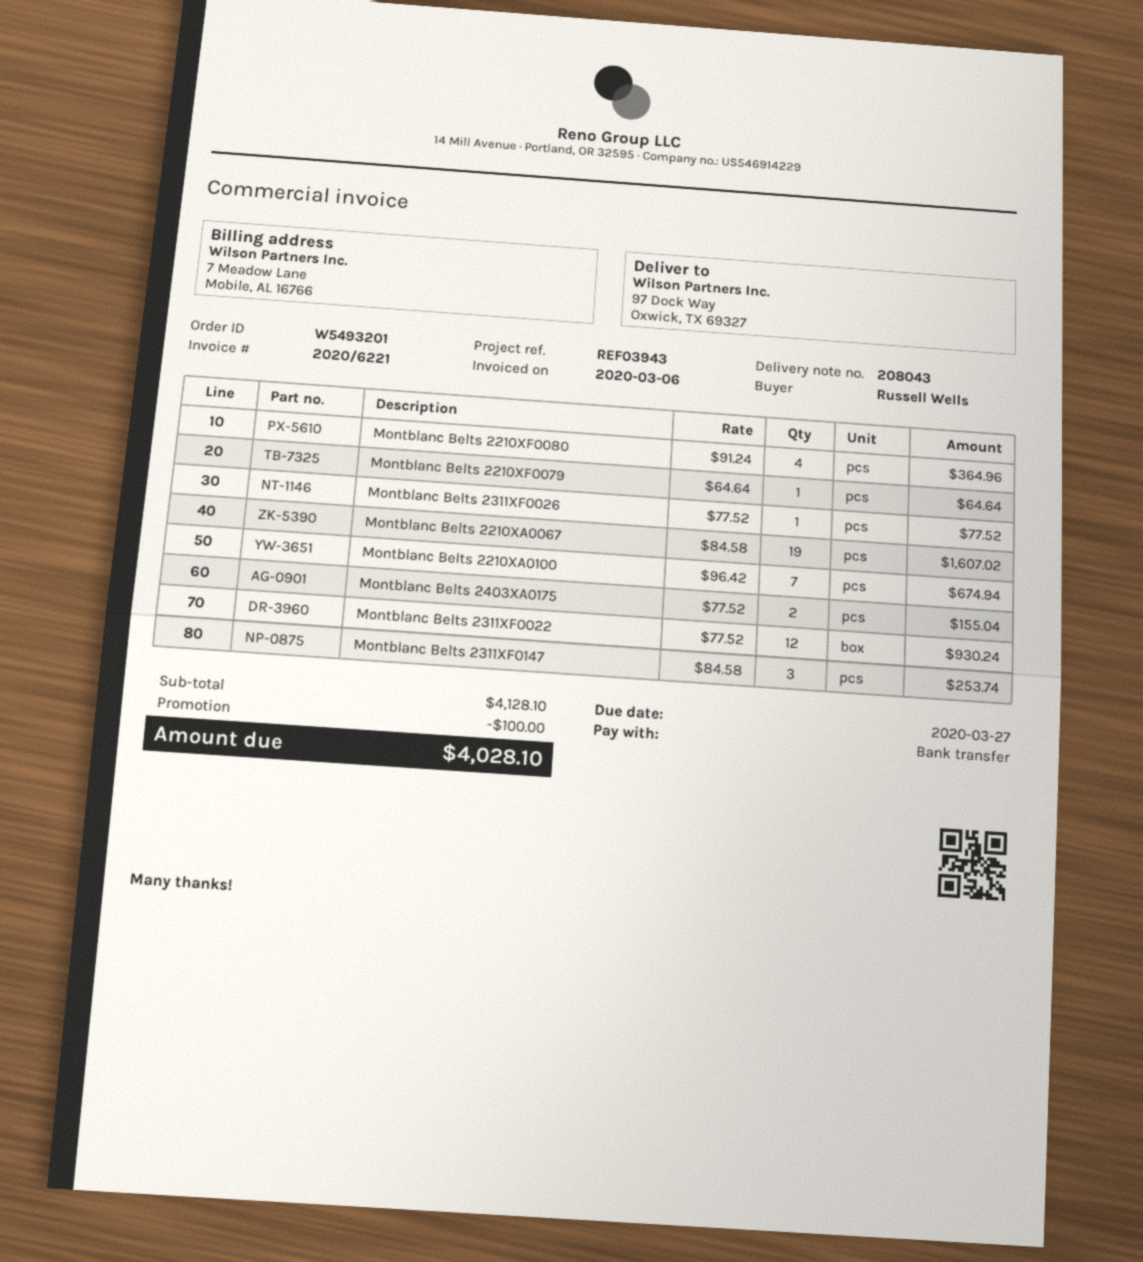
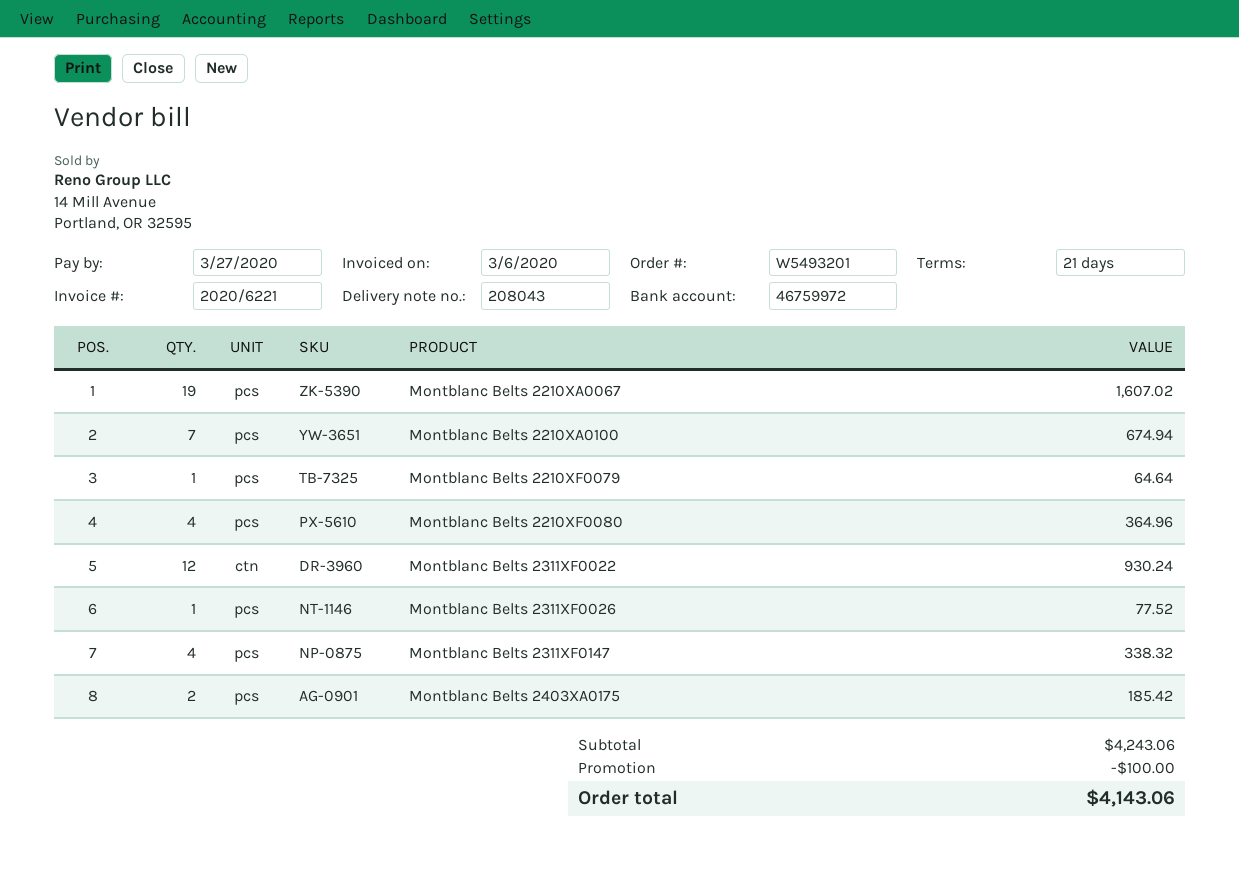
Montblanc Belts 2403XA0175: 2 for 155.04 -> 2 for 185.42
Montblanc Belts 2311XF0147: 3 for 253.74 -> 4 for 338.32
subtotal: 4128.10 -> 4243.06
total: 4028.10 -> 4143.06

